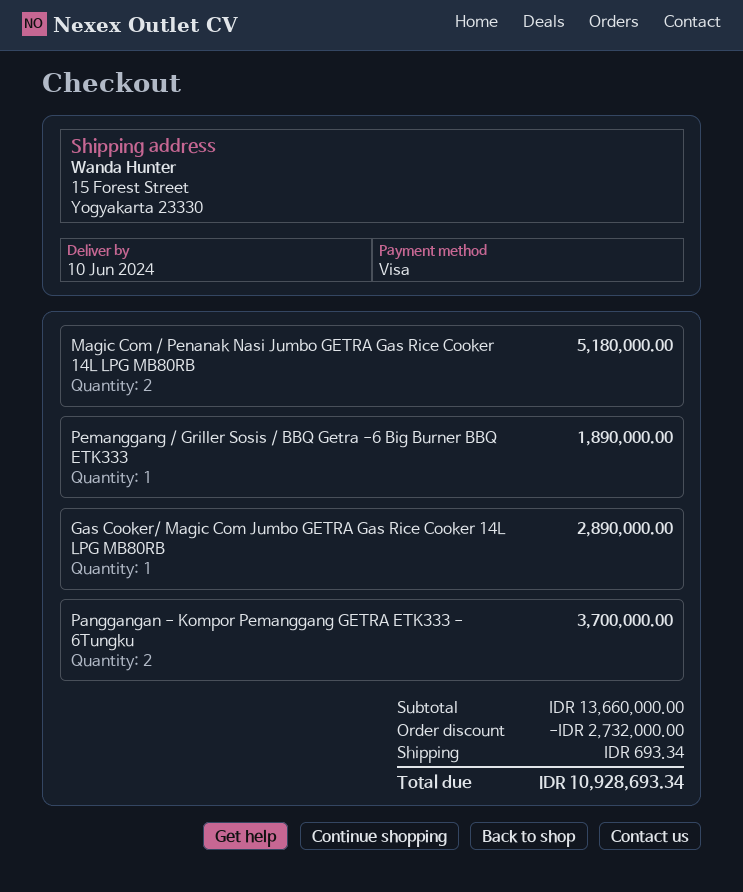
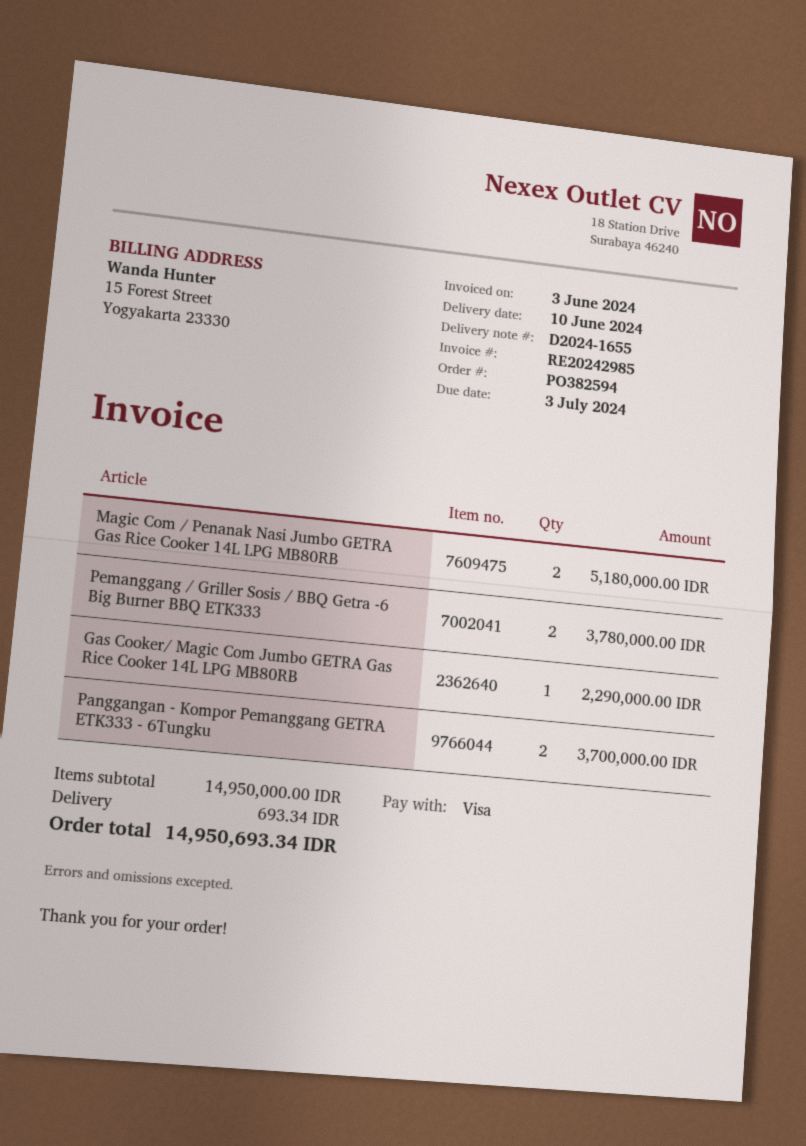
Pemanggang / Griller Sosis / BBQ Getra -6 Big Burner BBQ ETK333: 1 for 1890000.00 -> 2 for 3780000.00
Gas Cooker/ Magic Com Jumbo GETRA Gas Rice Cooker 14L LPG MB80RB: 1 for 2890000.00 -> 1 for 2290000.00
subtotal: 13660000.00 -> 14950000.00
discount: 2732000.00 -> none
total: 10928693.34 -> 14950693.34

